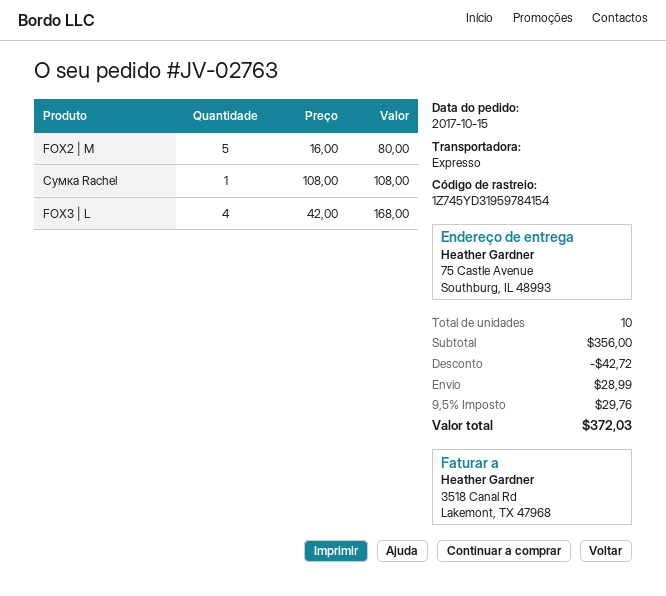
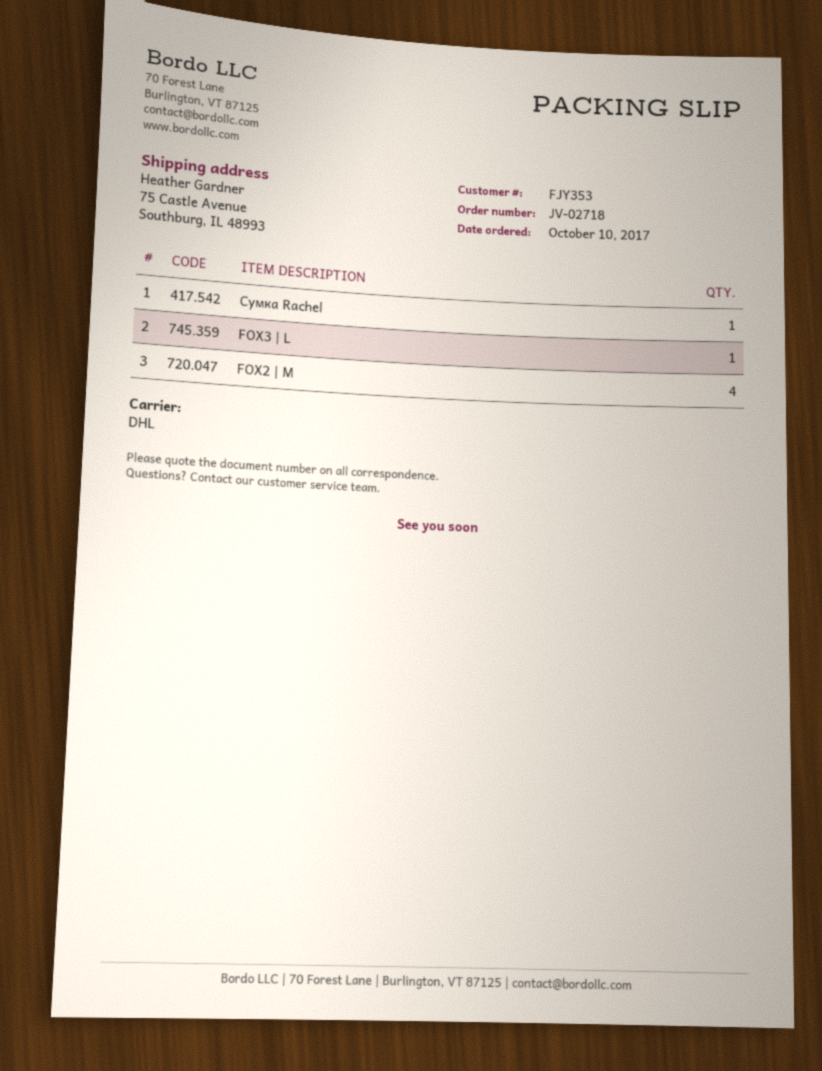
order number: JV-02763 -> JV-02718
order date: 2017-10-15 -> 2017-10-10
shipping method: express -> DHL
FOX2 | M: 5 -> 4
FOX3 | L: 4 -> 1

